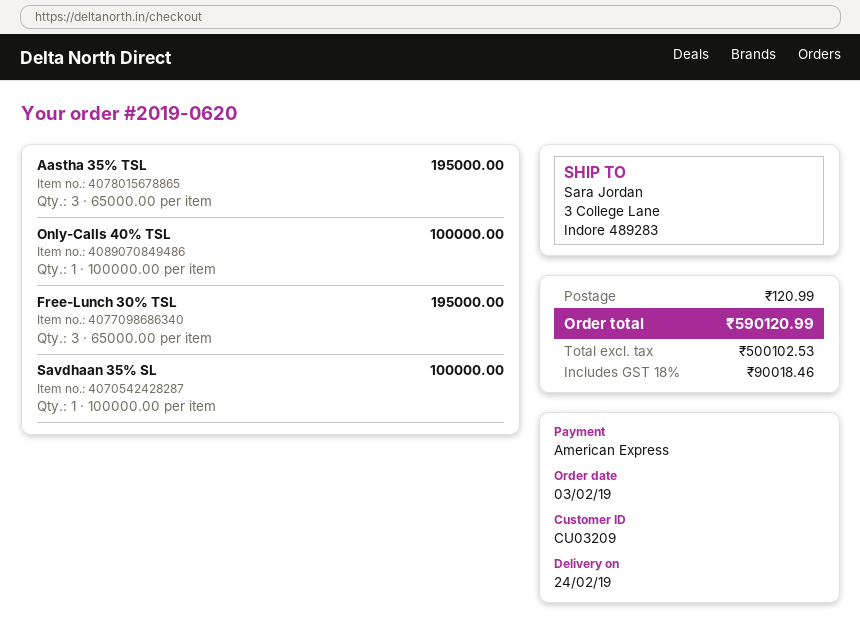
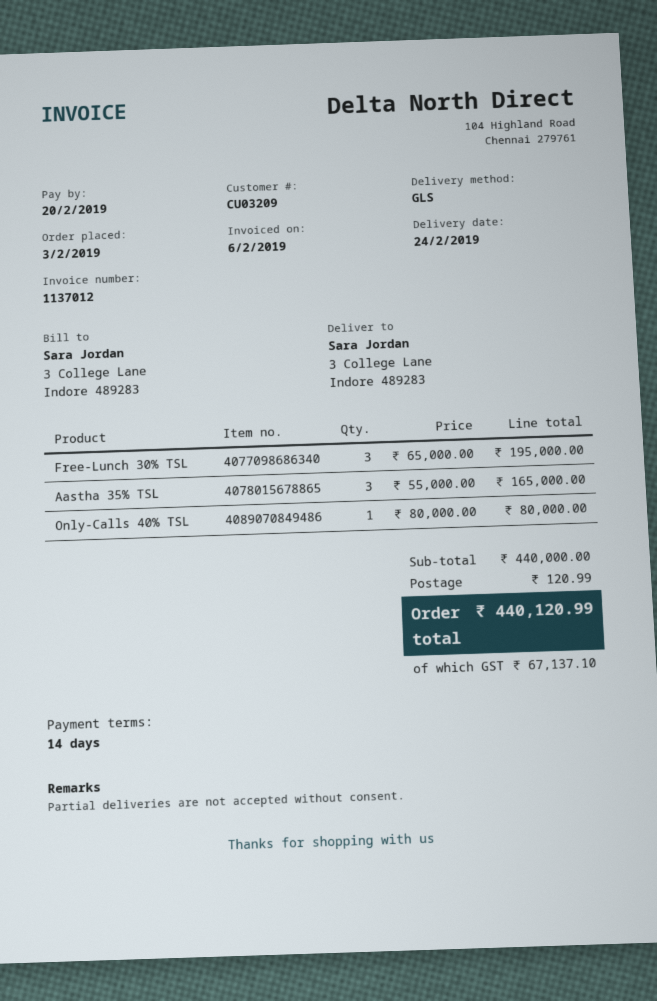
Aastha 35% TSL: 3 x 65000.00 = 195000.00 -> 3 x 55000.00 = 165000.00
Only-Calls 40% TSL: 1 x 100000.00 = 100000.00 -> 1 x 80000.00 = 80000.00
Savdhaan 35% SL: 1 x 100000.00 = 100000.00 -> none
tax: 90018.46 -> 67137.10
total: 590120.99 -> 440120.99

